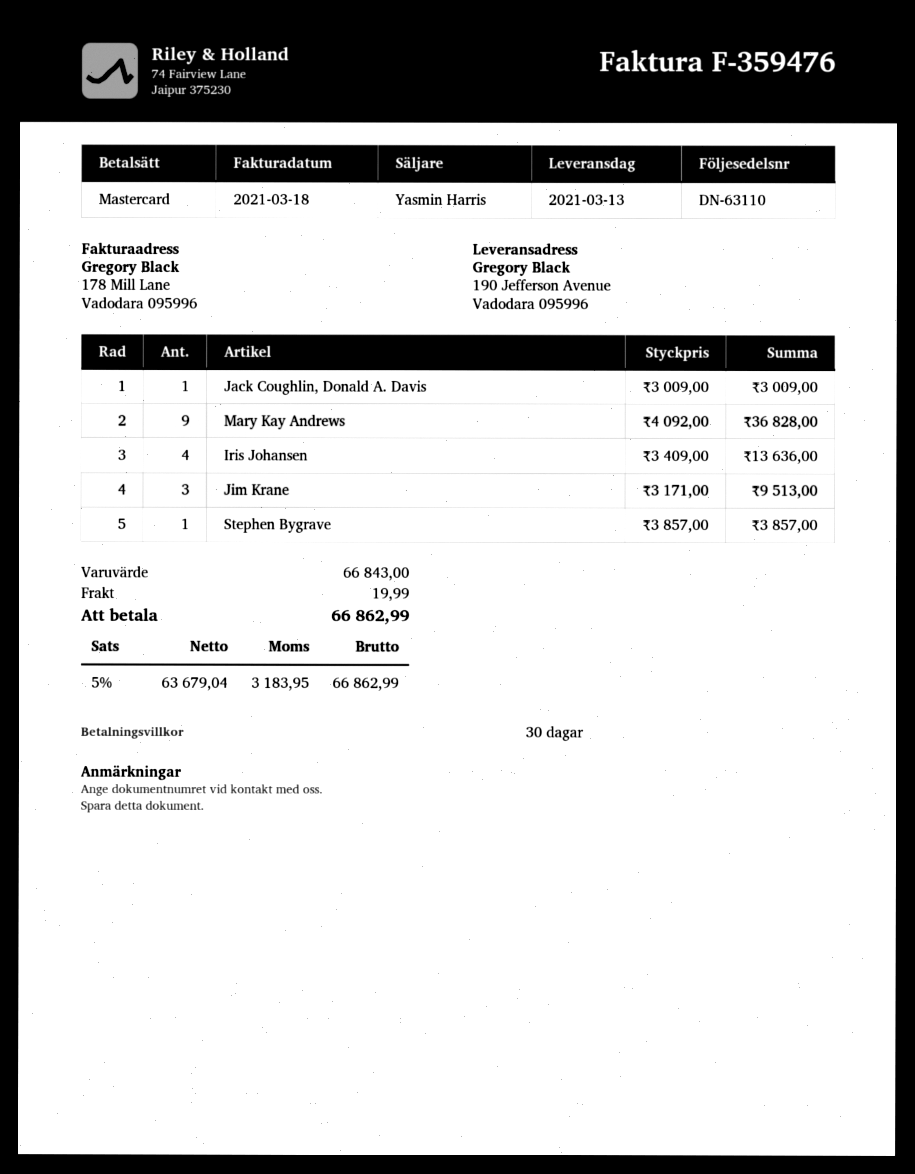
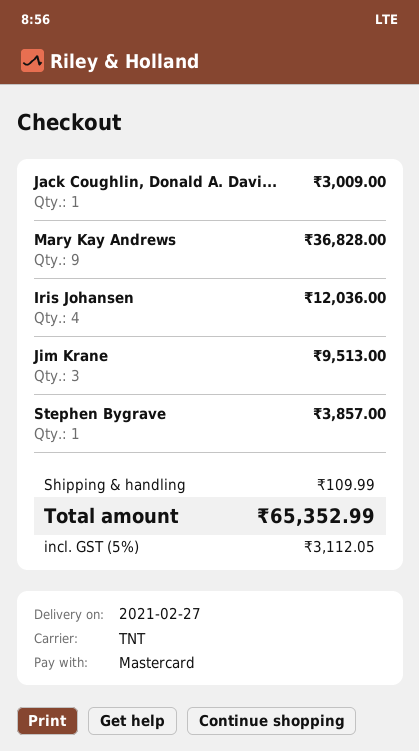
delivery date: 2021-03-13 -> 2021-02-27
Iris Johansen: 4 for 13636.00 -> 4 for 12036.00
shipping: 19.99 -> 109.99
tax: 5% = 3183.95 -> 5% = 3112.05
total: 66862.99 -> 65352.99

